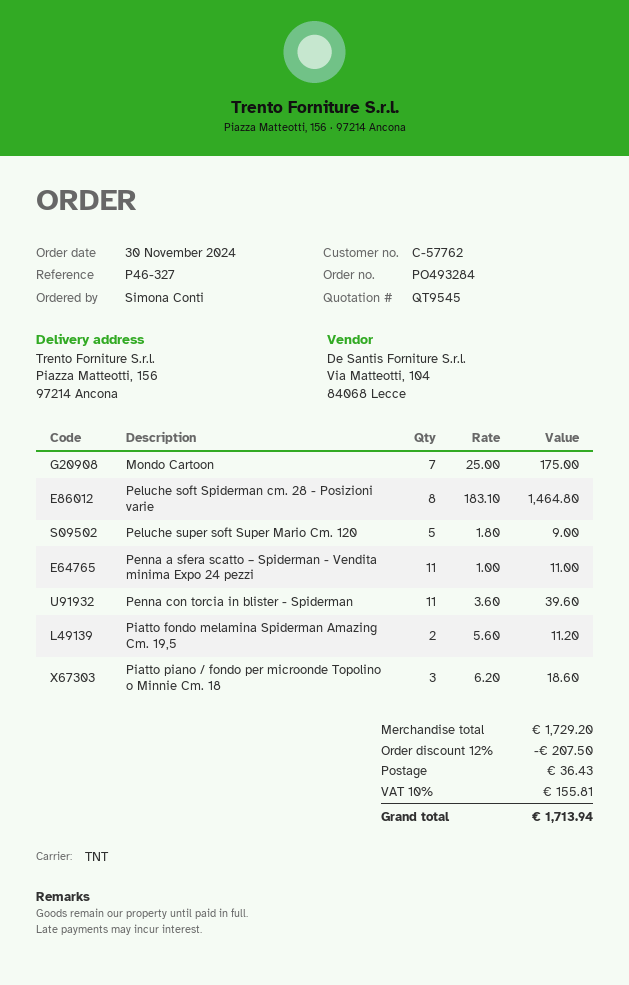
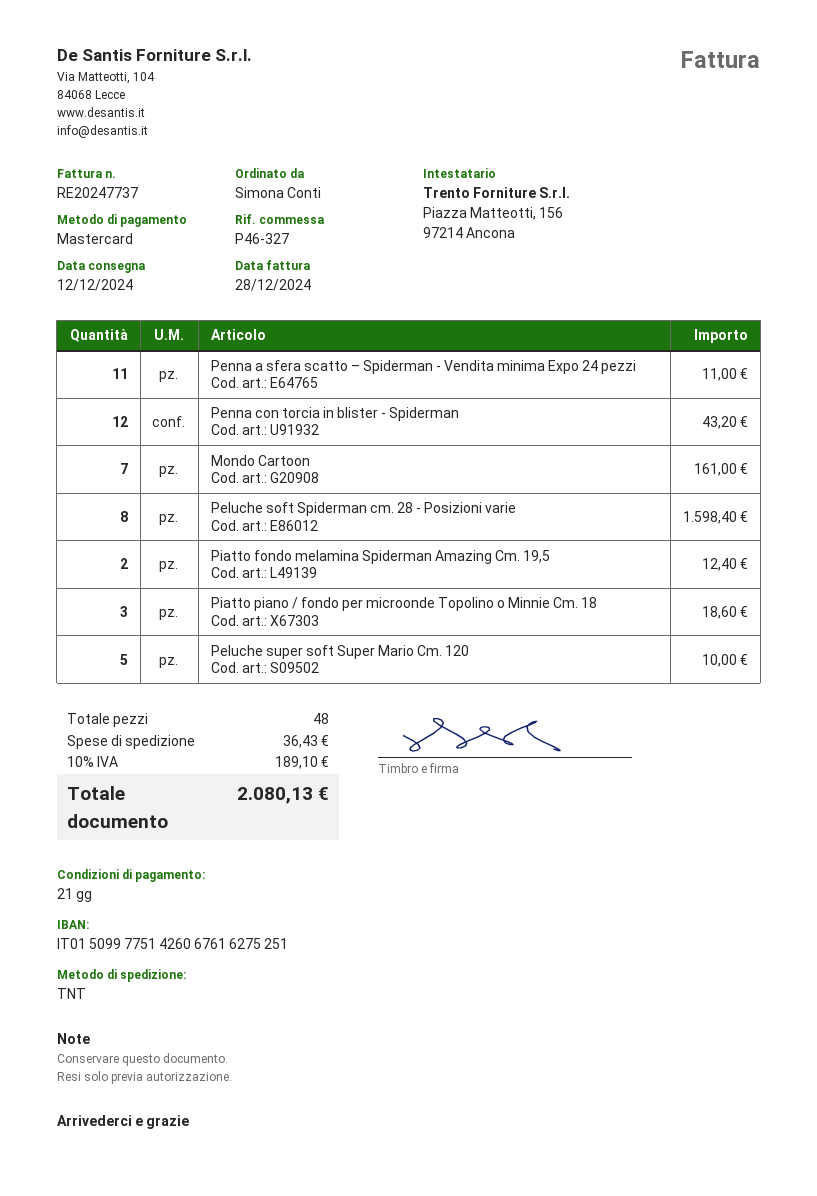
Mondo Cartoon: 7 for 175.00 -> 7 for 161.00
Peluche soft Spiderman cm. 28 - Posizioni varie: 8 for 1464.80 -> 8 for 1598.40
Peluche super soft Super Mario Cm. 120: 5 for 9.00 -> 5 for 10.00
Penna con torcia in blister - Spiderman: 11 for 39.60 -> 12 for 43.20
Piatto fondo melamina Spiderman Amazing Cm. 19,5: 2 for 11.20 -> 2 for 12.40
discount: 12% = 207.50 -> none
tax: 10% = 155.81 -> 10% = 189.10
total: 1713.94 -> 2080.13

